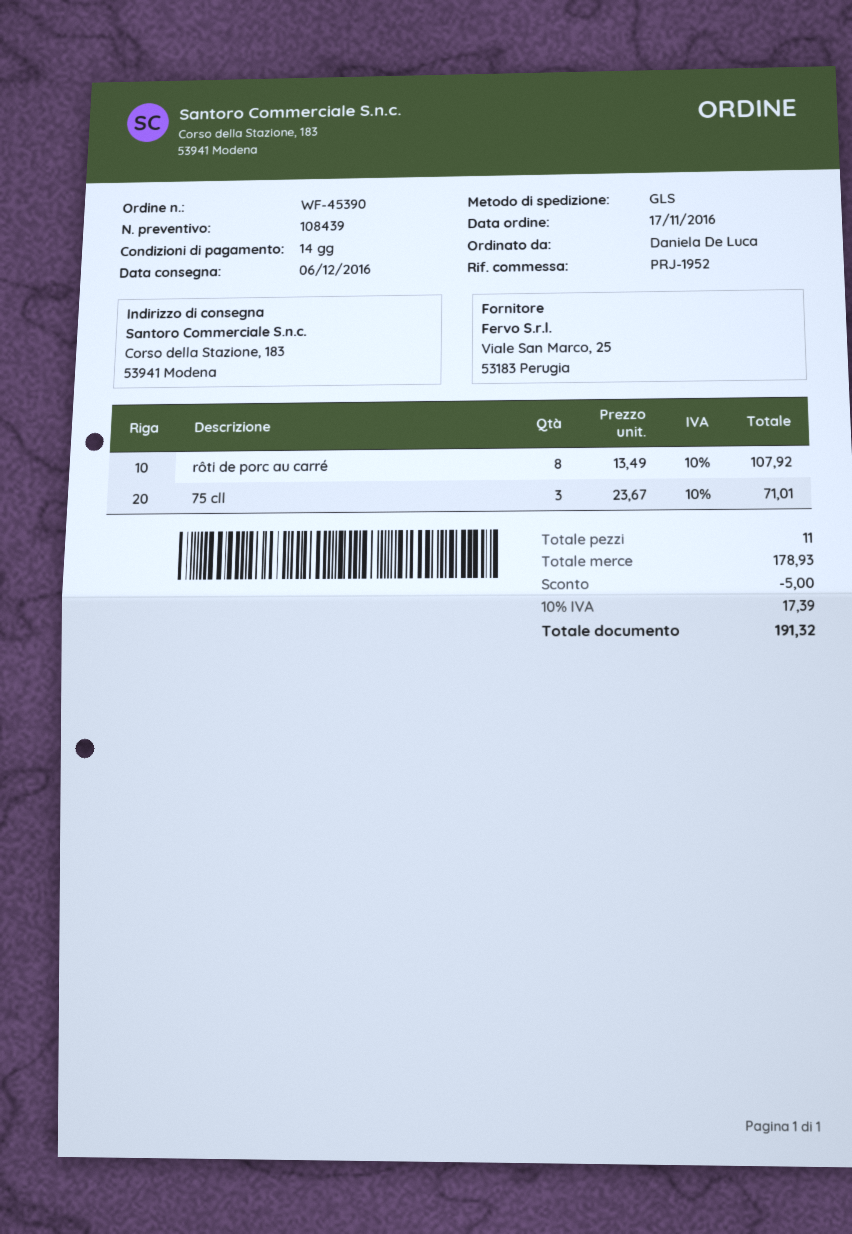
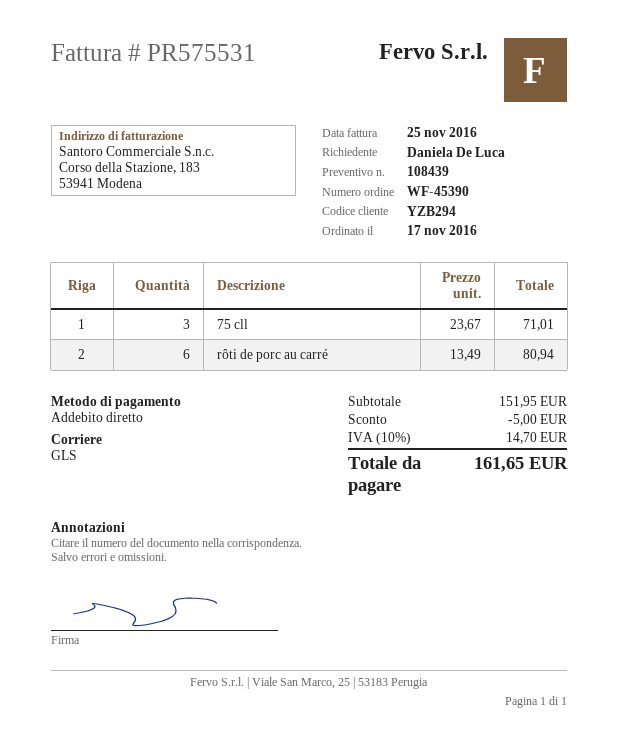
rôti de porc au carré: 8 x 13.49 = 107.92 -> 6 x 13.49 = 80.94
subtotal: 178.93 -> 151.95
tax: 10% = 17.39 -> 10% = 14.70
total: 191.32 -> 161.65

